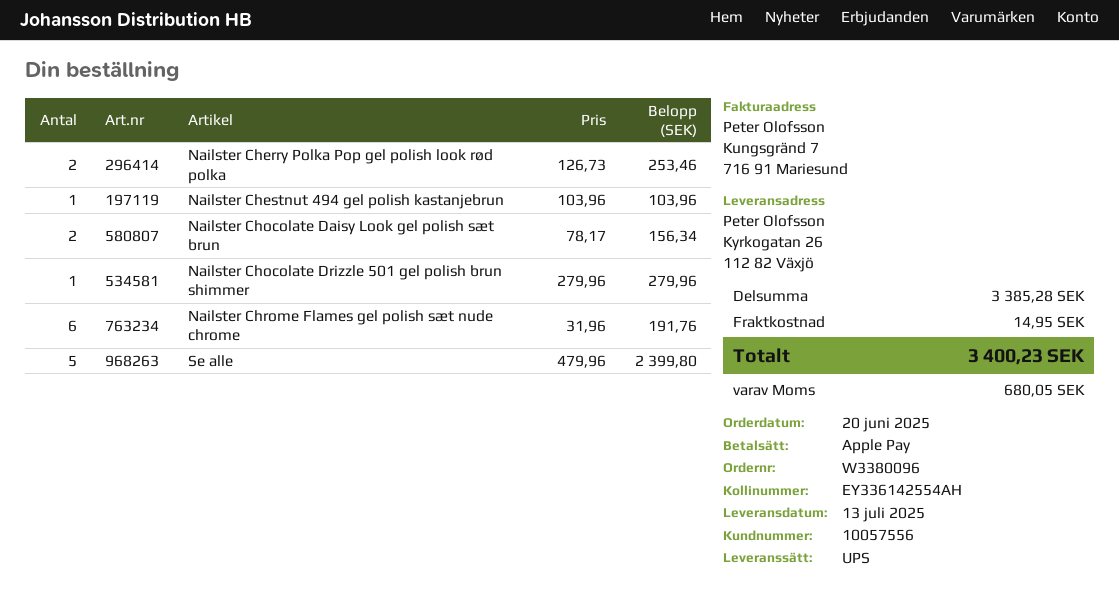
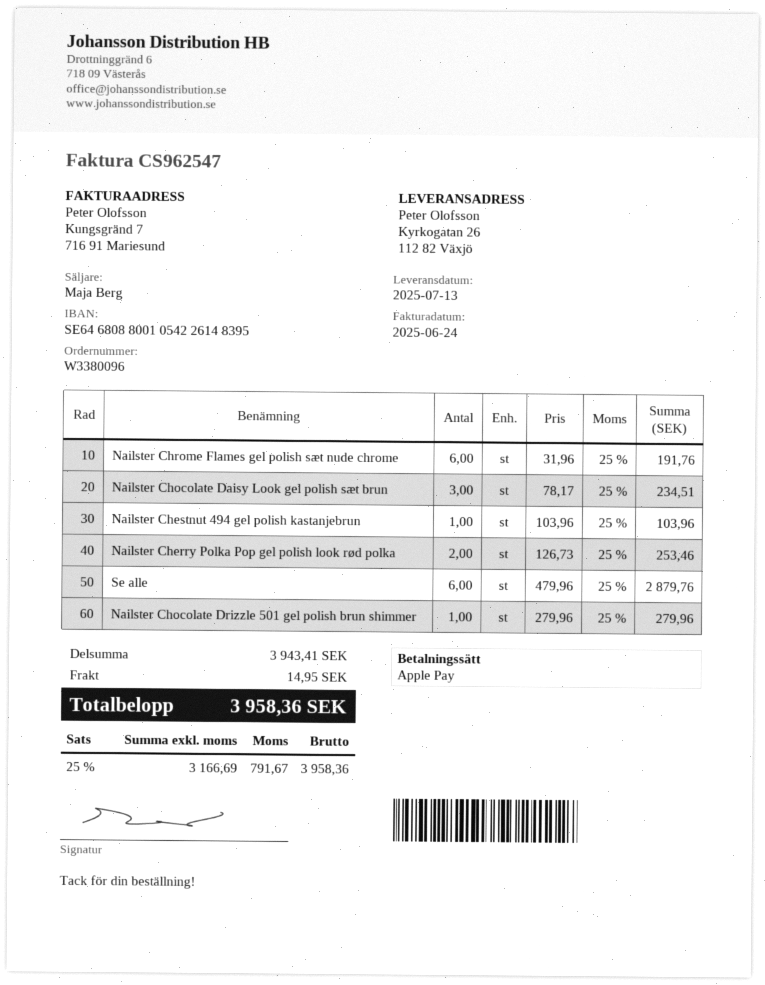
Nailster Chocolate Daisy Look gel polish sæt brun: 2 x 78.17 = 156.34 -> 3 x 78.17 = 234.51
Se alle: 5 x 479.96 = 2399.80 -> 6 x 479.96 = 2879.76
subtotal: 3385.28 -> 3943.41
tax: 680.05 -> 791.67
total: 3400.23 -> 3958.36

